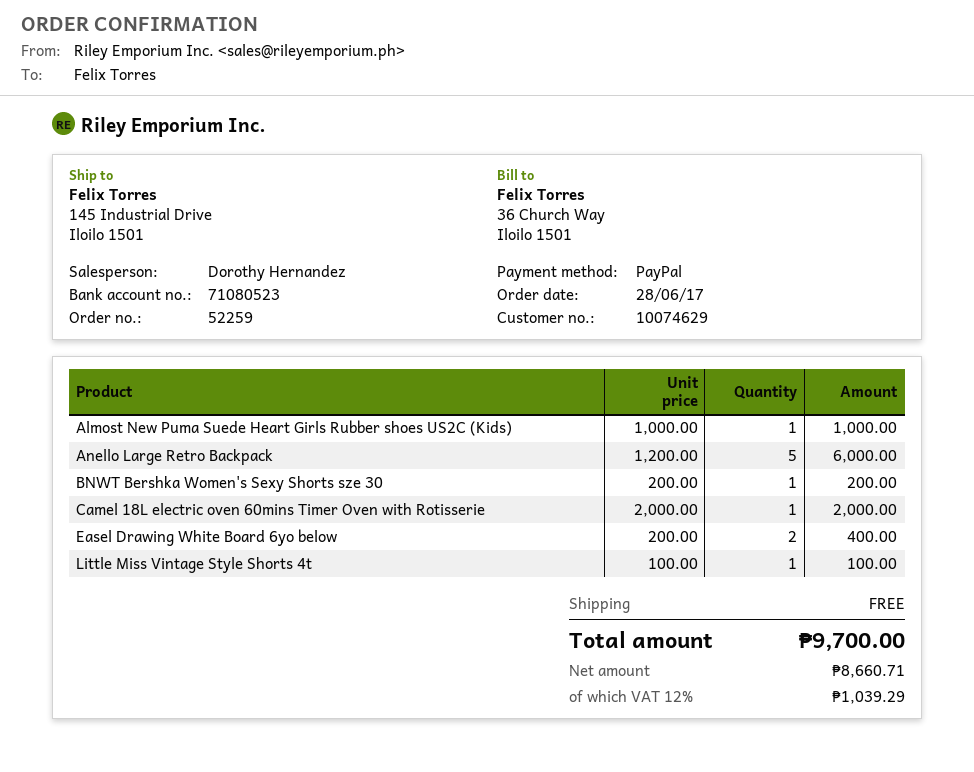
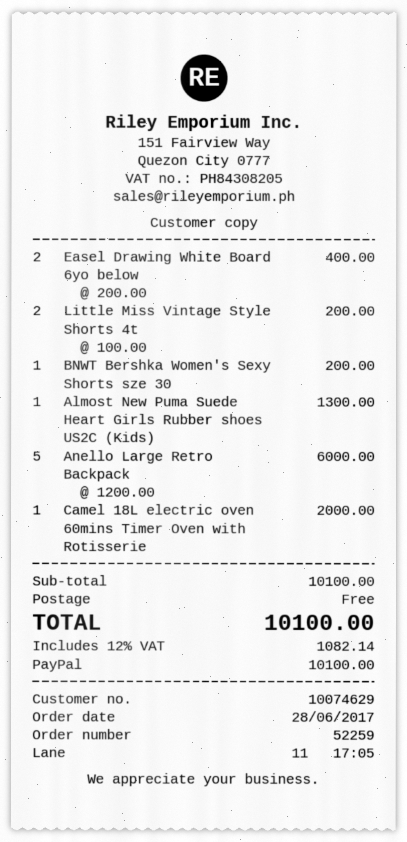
Almost New Puma Suede Heart Girls Rubber shoes US2C (Kids): 1 x 1000.00 = 1000.00 -> 1 x 1300.00 = 1300.00
Little Miss Vintage Style Shorts 4t: 1 x 100.00 = 100.00 -> 2 x 100.00 = 200.00
tax: 12% = 1039.29 -> 12% = 1082.14
total: 9700.00 -> 10100.00

